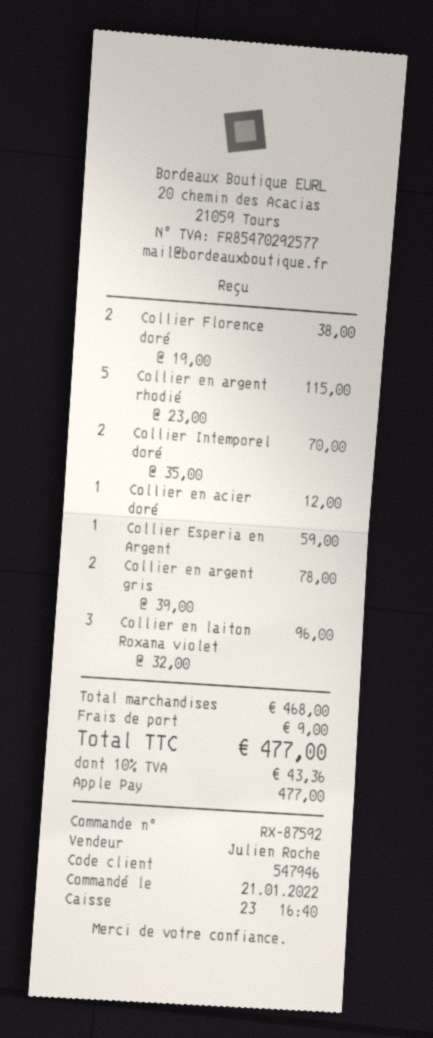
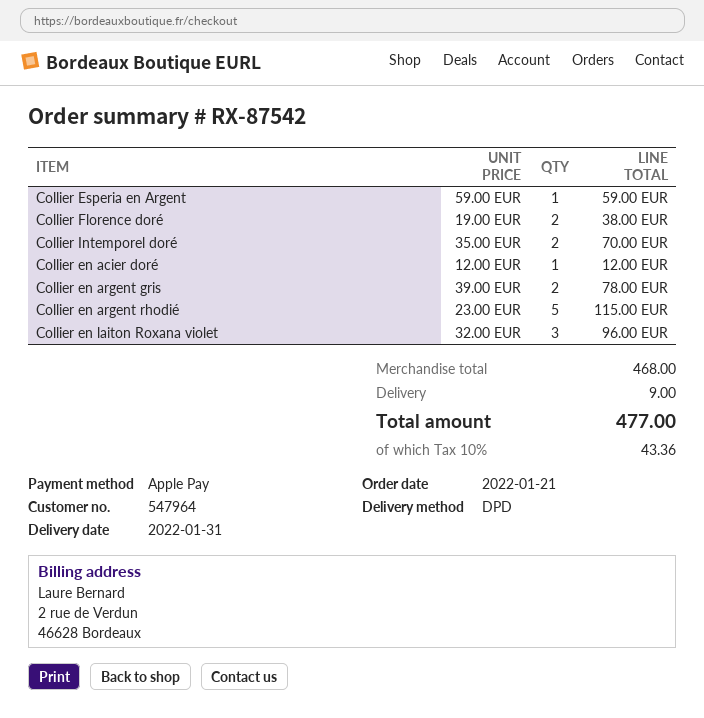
order number: RX-87592 -> RX-87542
customer number: 547946 -> 547964

